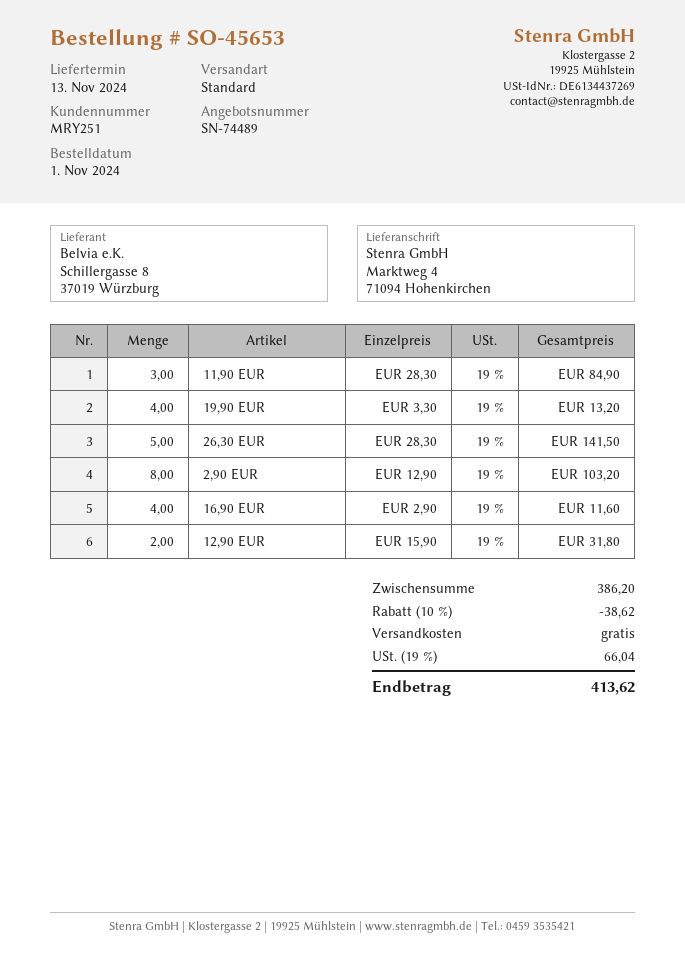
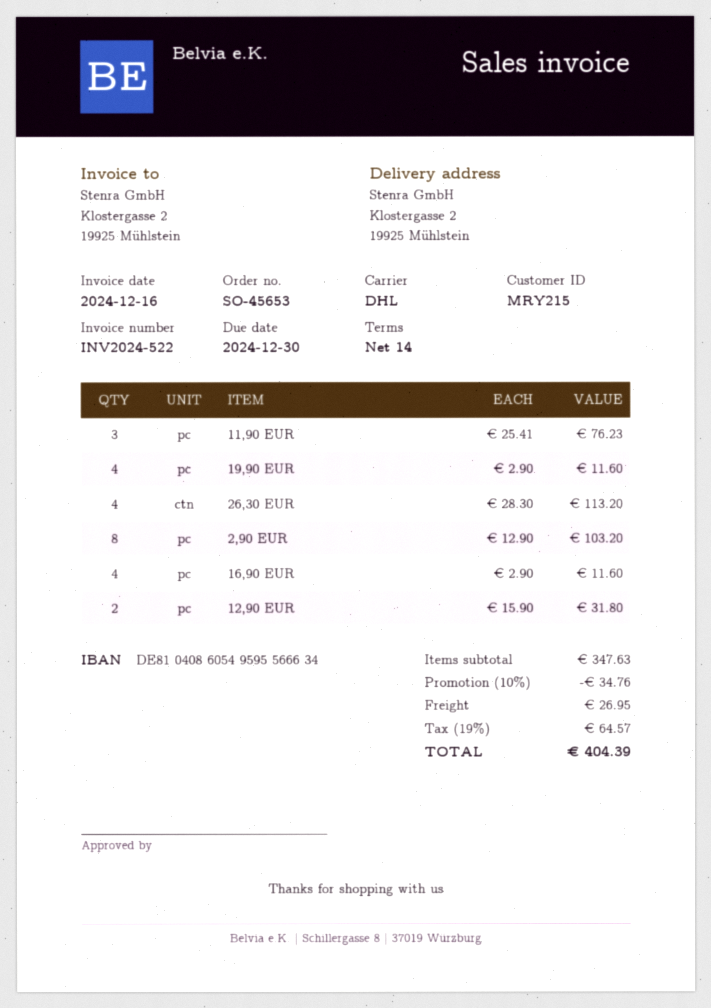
customer number: MRY251 -> MRY215
shipping method: standard -> DHL
ship to: Marktweg 4, 71094 Hohenkirchen -> Klostergasse 2, 19925 Mühlstein
11,90 EUR: 3 x 28.30 = 84.90 -> 3 x 25.41 = 76.23
19,90 EUR: 4 x 3.30 = 13.20 -> 4 x 2.90 = 11.60
26,30 EUR: 5 x 28.30 = 141.50 -> 4 x 28.30 = 113.20
subtotal: 386.20 -> 347.63
discount: 10% = 38.62 -> 10% = 34.76
shipping: 0.00 -> 26.95
tax: 19% = 66.04 -> 19% = 64.57
total: 413.62 -> 404.39

